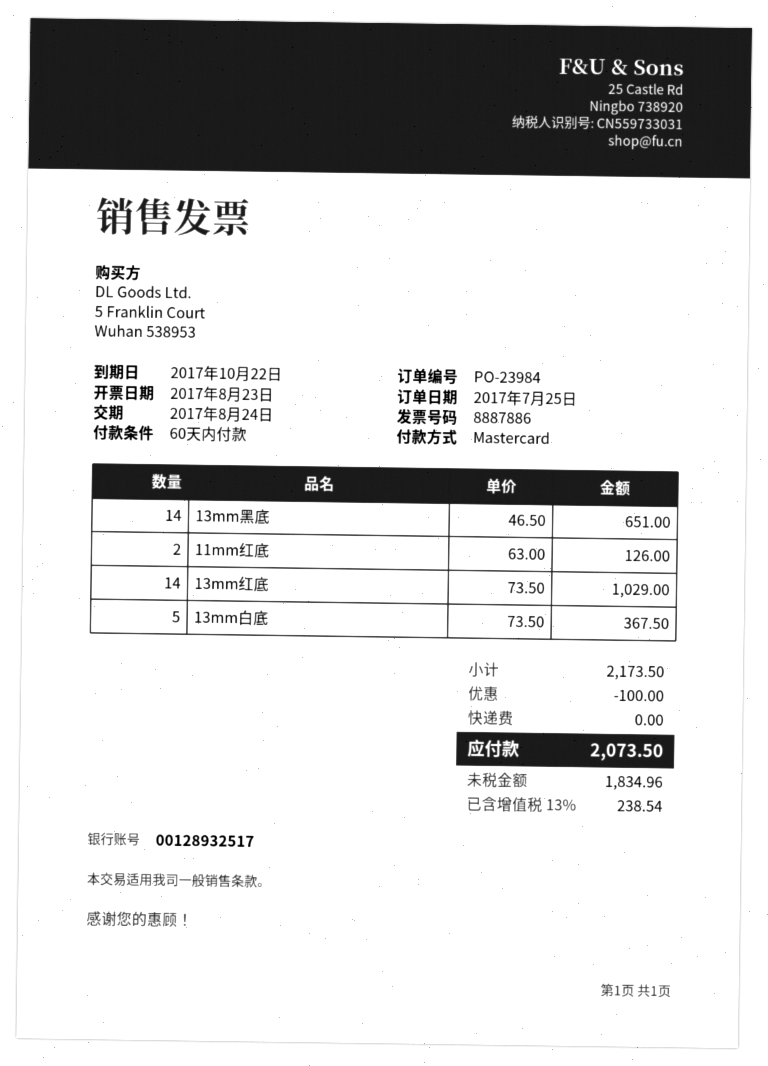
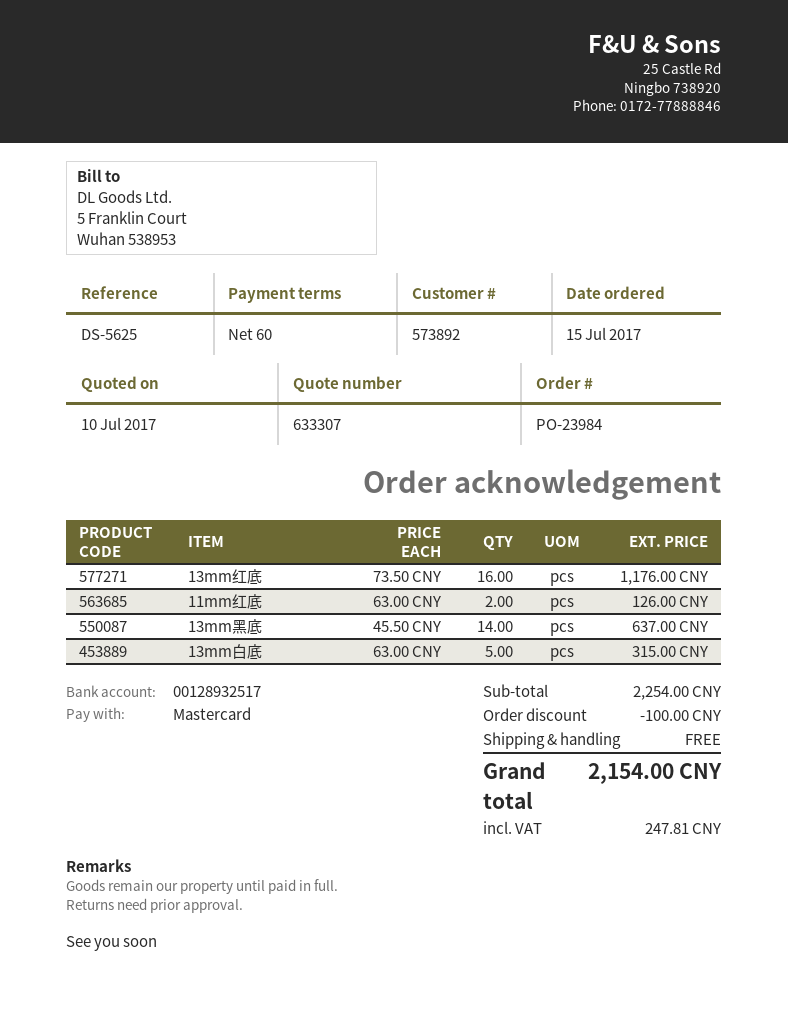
order date: 2017-07-25 -> 2017-07-15
13mm黑底: 14 x 46.50 = 651.00 -> 14 x 45.50 = 637.00
13mm红底: 14 x 73.50 = 1029.00 -> 16 x 73.50 = 1176.00
13mm白底: 5 x 73.50 = 367.50 -> 5 x 63.00 = 315.00
subtotal: 2173.50 -> 2254.00
tax: 238.54 -> 247.81
total: 2073.50 -> 2154.00

